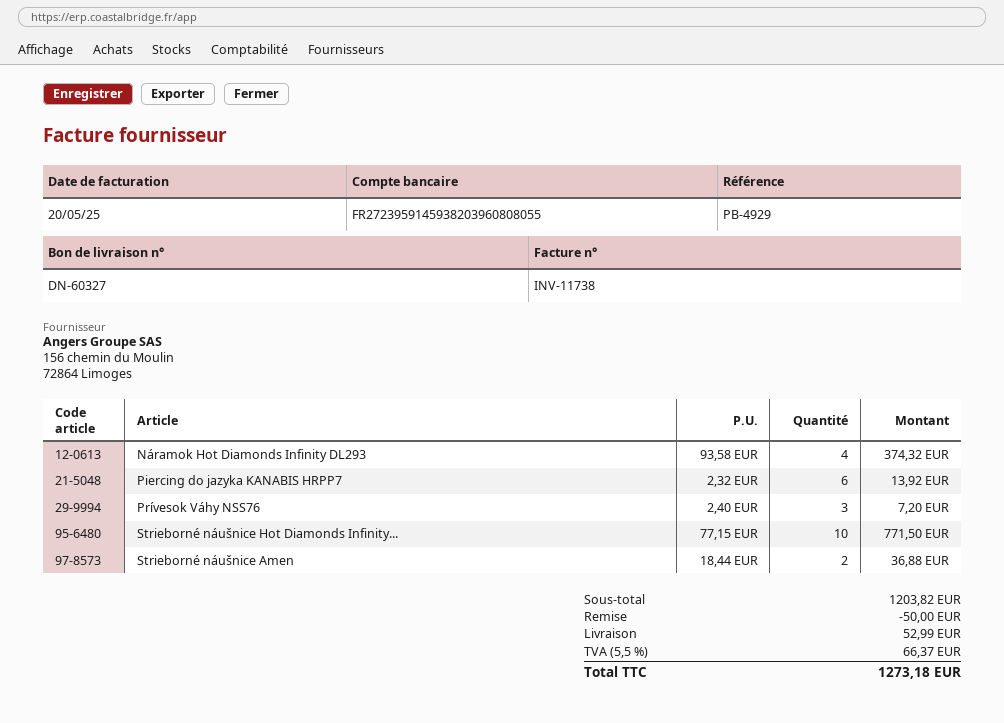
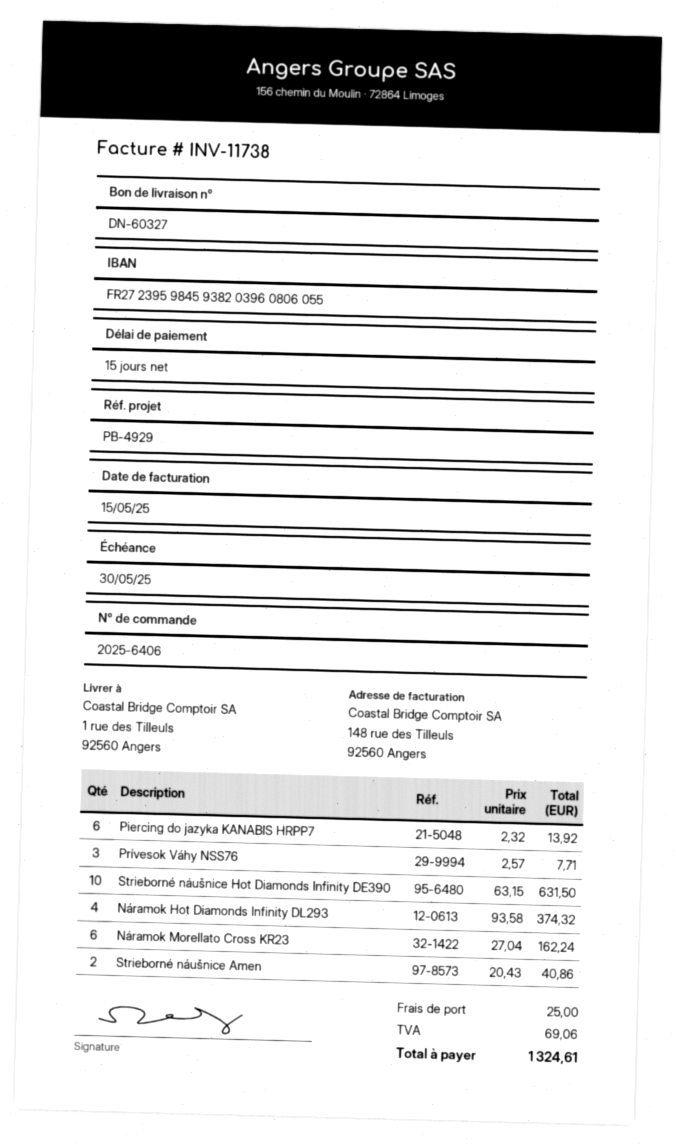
invoice date: 2025-05-20 -> 2025-05-15
bank account: FR2723959145938203960808055 -> FR2723959845938203960806055
Prívesok Váhy NSS76: 3 x 2.40 = 7.20 -> 3 x 2.57 = 7.71
Strieborné náušnice Hot Diamonds Infinity...: 10 x 77.15 = 771.50 -> 10 x 63.15 = 631.50
Strieborné náušnice Amen: 2 x 18.44 = 36.88 -> 2 x 20.43 = 40.86
Náramok Morellato Cross KR23: none -> 6 x 27.04 = 162.24
discount: 50.00 -> none
shipping: 52.99 -> 25.00
tax: 66.37 -> 69.06
total: 1273.18 -> 1324.61

